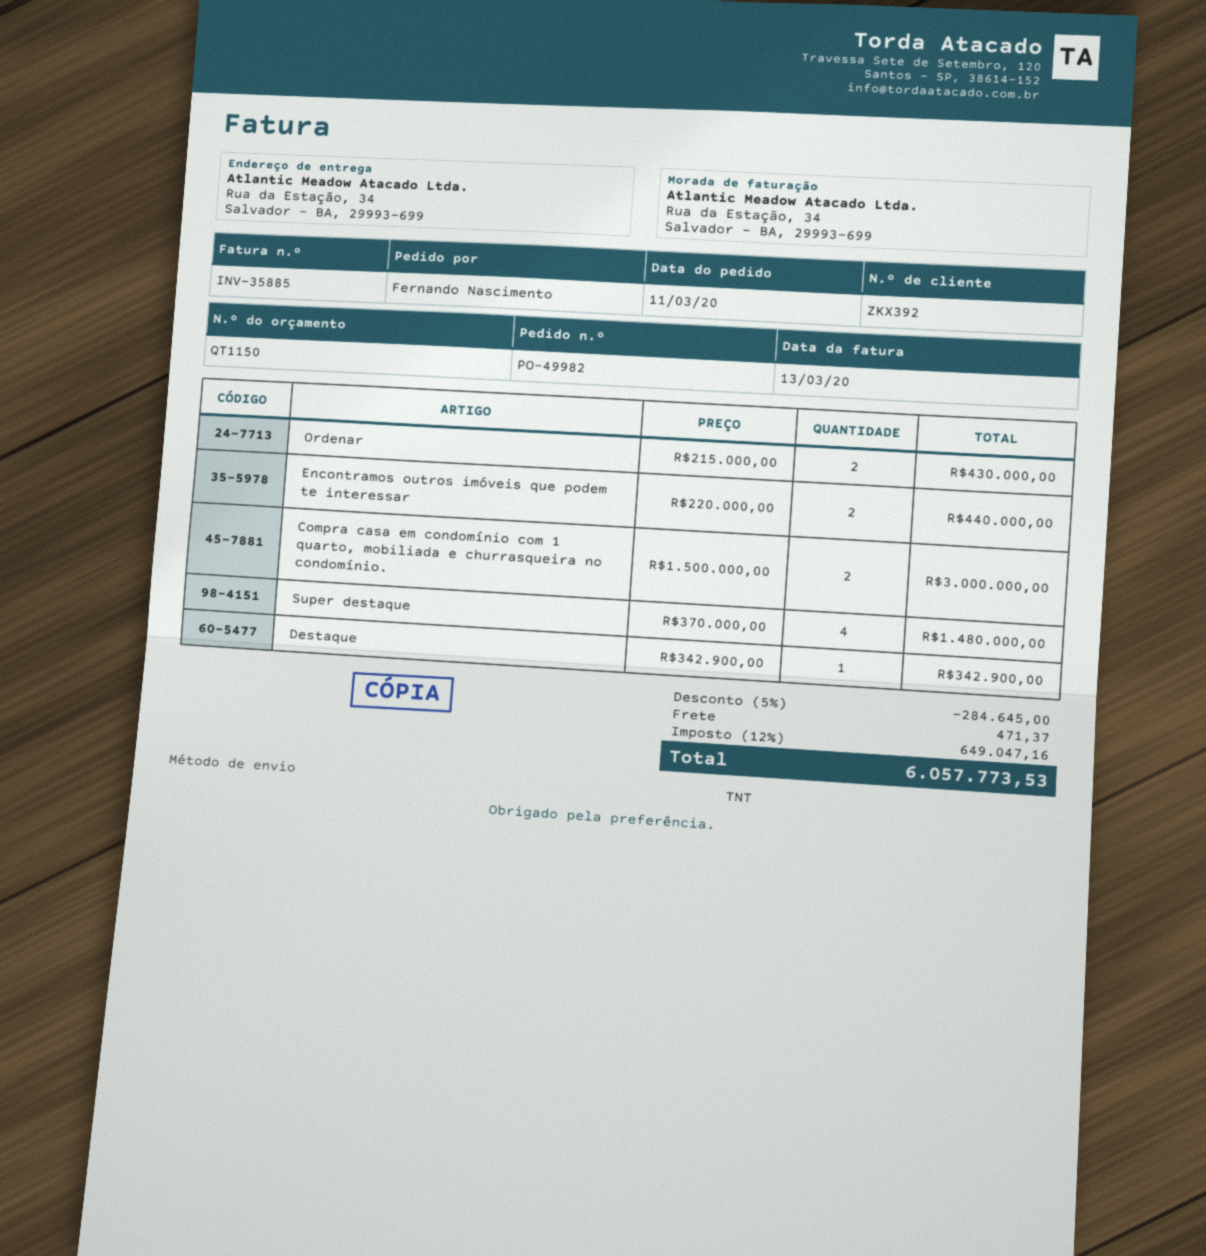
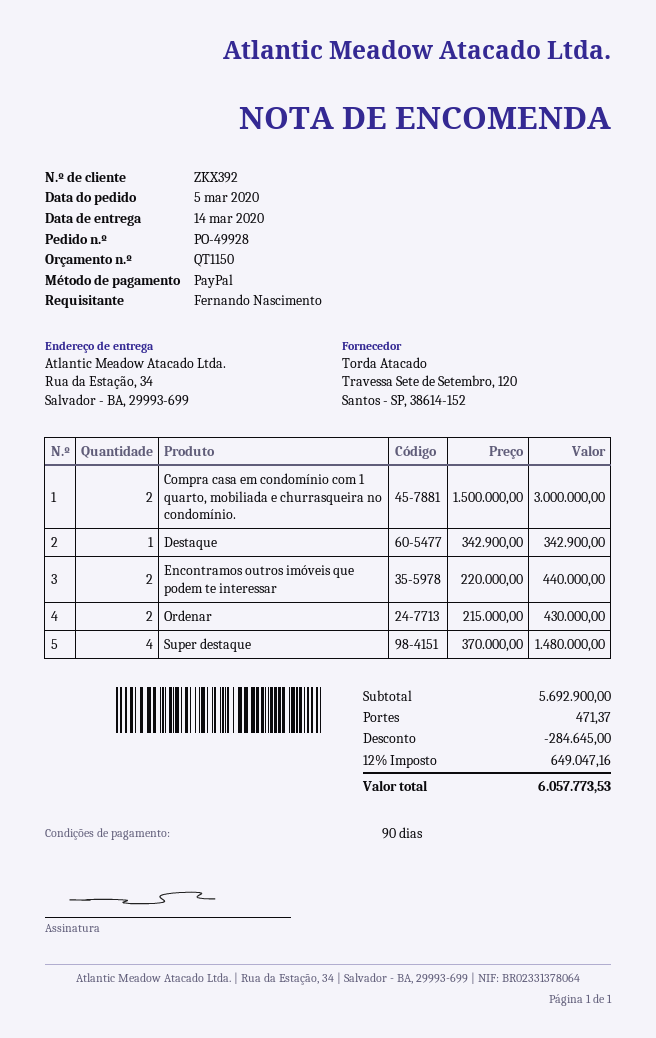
order number: PO-49982 -> PO-49928
order date: 2020-03-11 -> 2020-03-05

